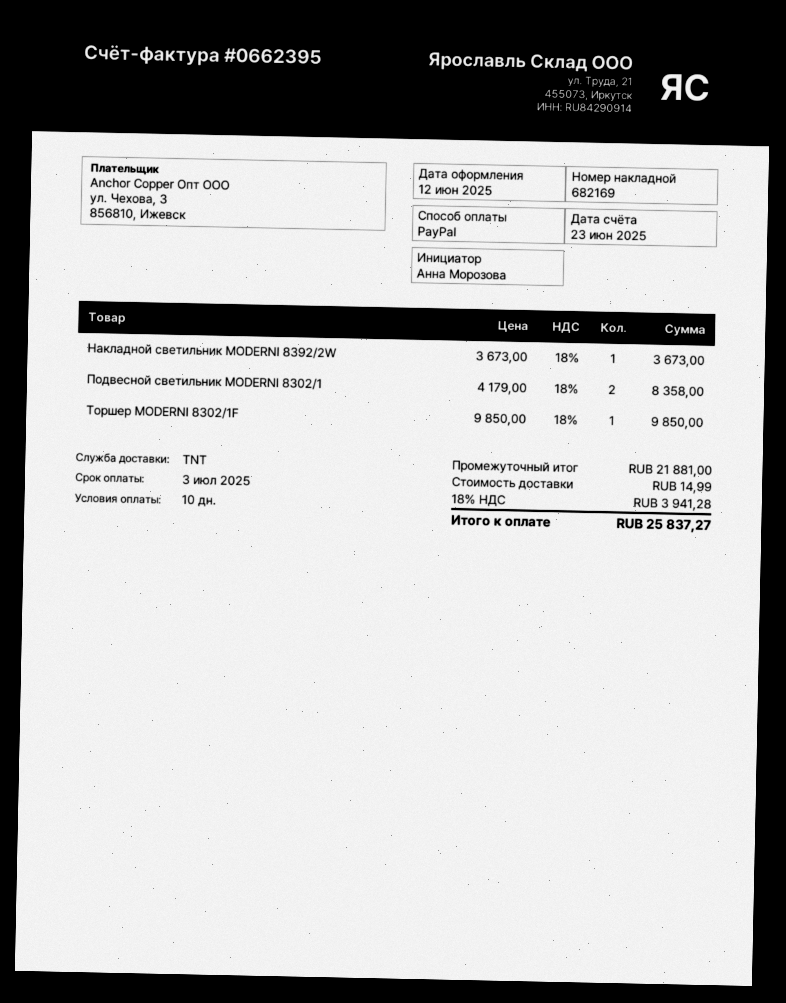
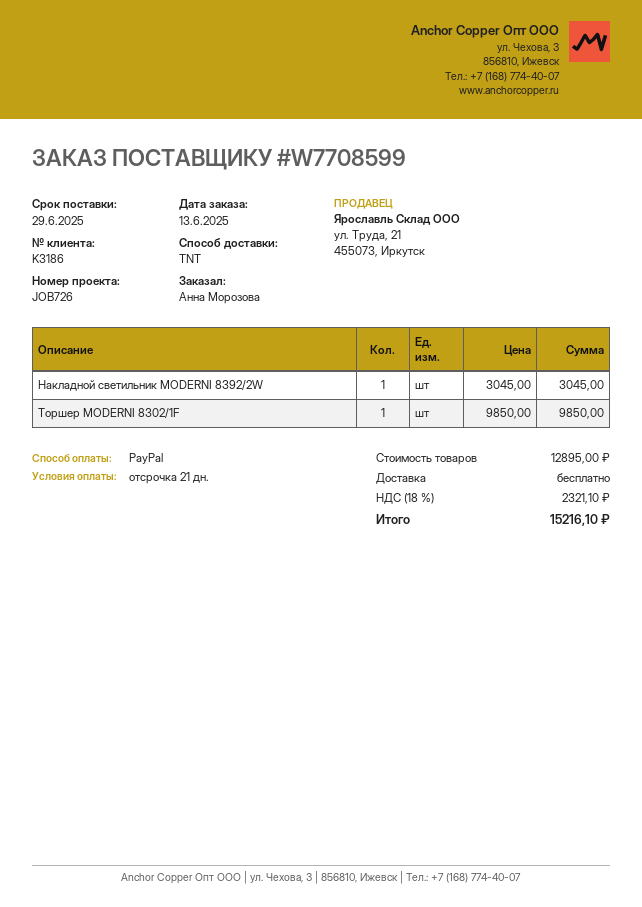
order date: 2025-06-12 -> 2025-06-13
payment terms: 10 days -> 21 days
Накладной светильник MODERNI 8392/2W: 1 x 3673.00 = 3673.00 -> 1 x 3045.00 = 3045.00
Подвесной светильник MODERNI 8302/1: 2 x 4179.00 = 8358.00 -> none
subtotal: 21881.00 -> 12895.00
shipping: 14.99 -> 0.00
tax: 18% = 3941.28 -> 18% = 2321.10
total: 25837.27 -> 15216.10

